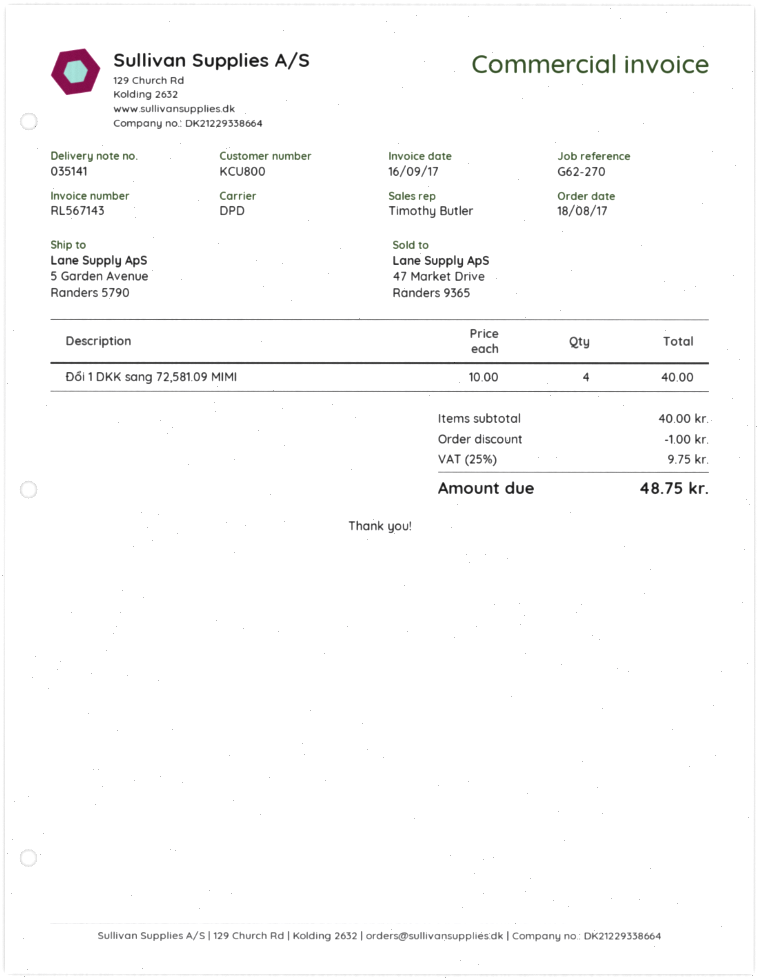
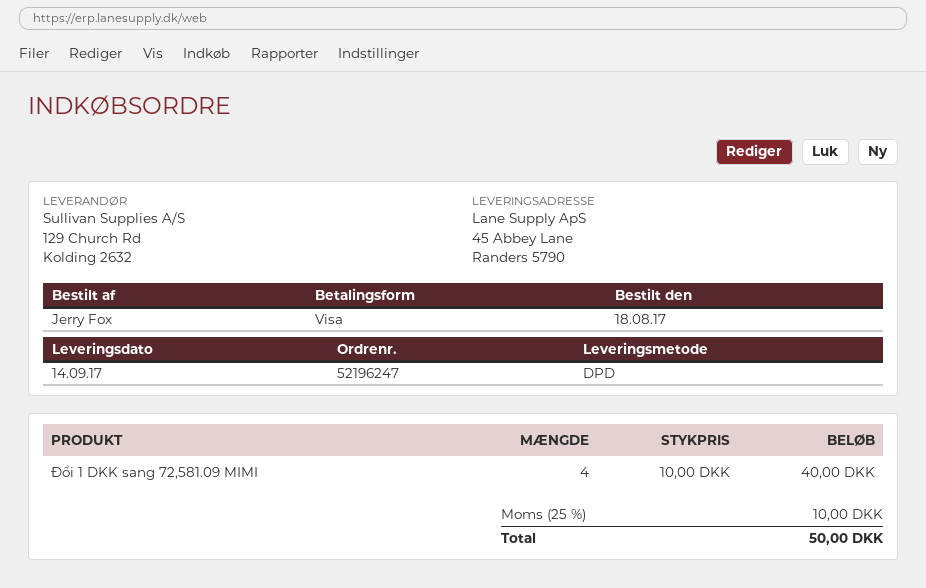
ship to: 5 Garden Avenue, Randers 5790 -> 45 Abbey Lane, Randers 5790
discount: 1.00 -> none
tax: 25% = 9.75 -> 25% = 10.00
total: 48.75 -> 50.00

